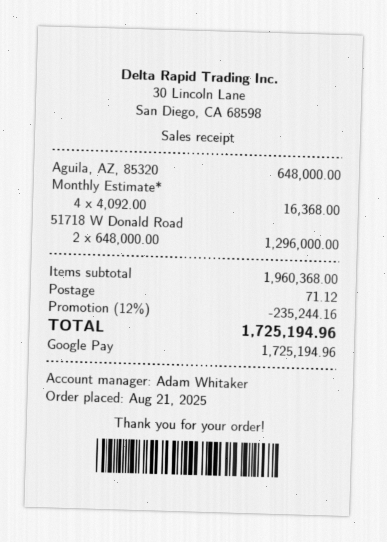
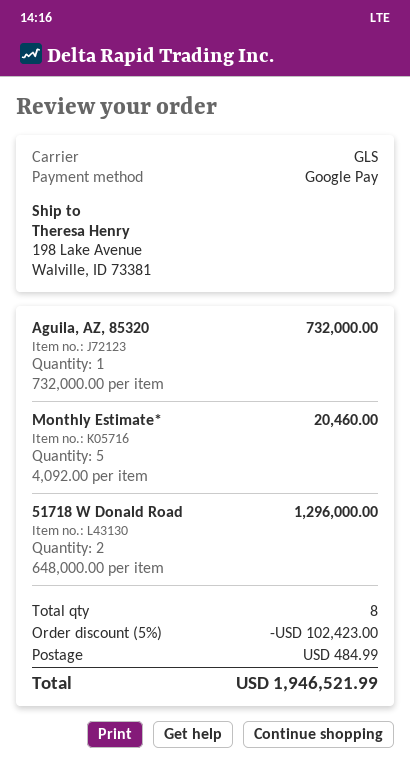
Aguila, AZ, 85320: 1 x 648000.00 = 648000.00 -> 1 x 732000.00 = 732000.00
Monthly Estimate*: 4 x 4092.00 = 16368.00 -> 5 x 4092.00 = 20460.00
discount: 12% = 235244.16 -> 5% = 102423.00
shipping: 71.12 -> 484.99
total: 1725194.96 -> 1946521.99

